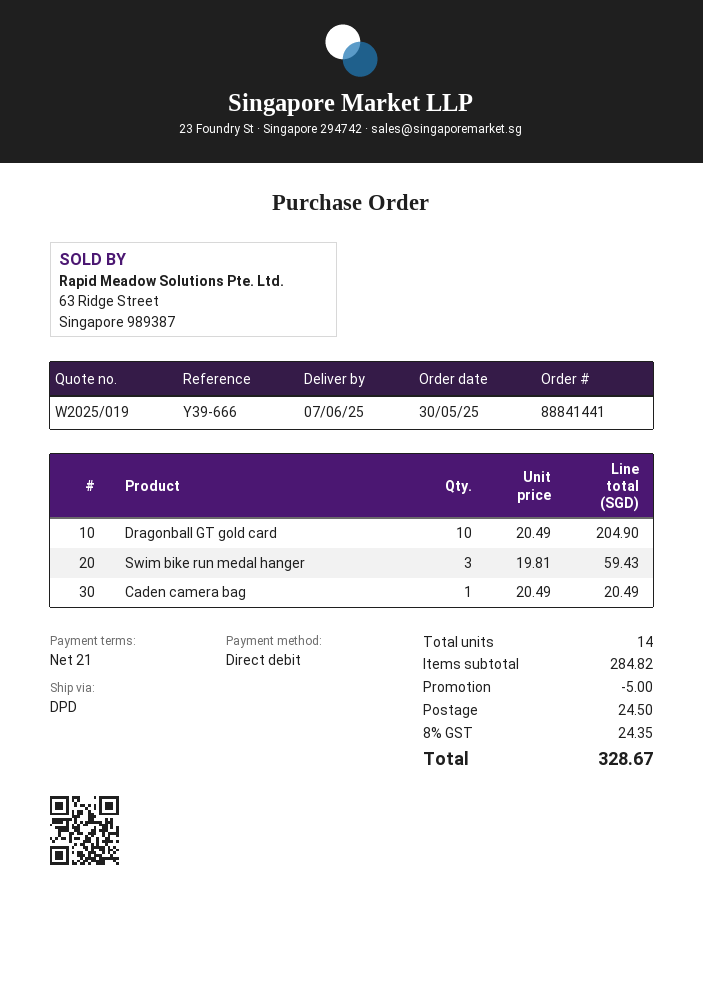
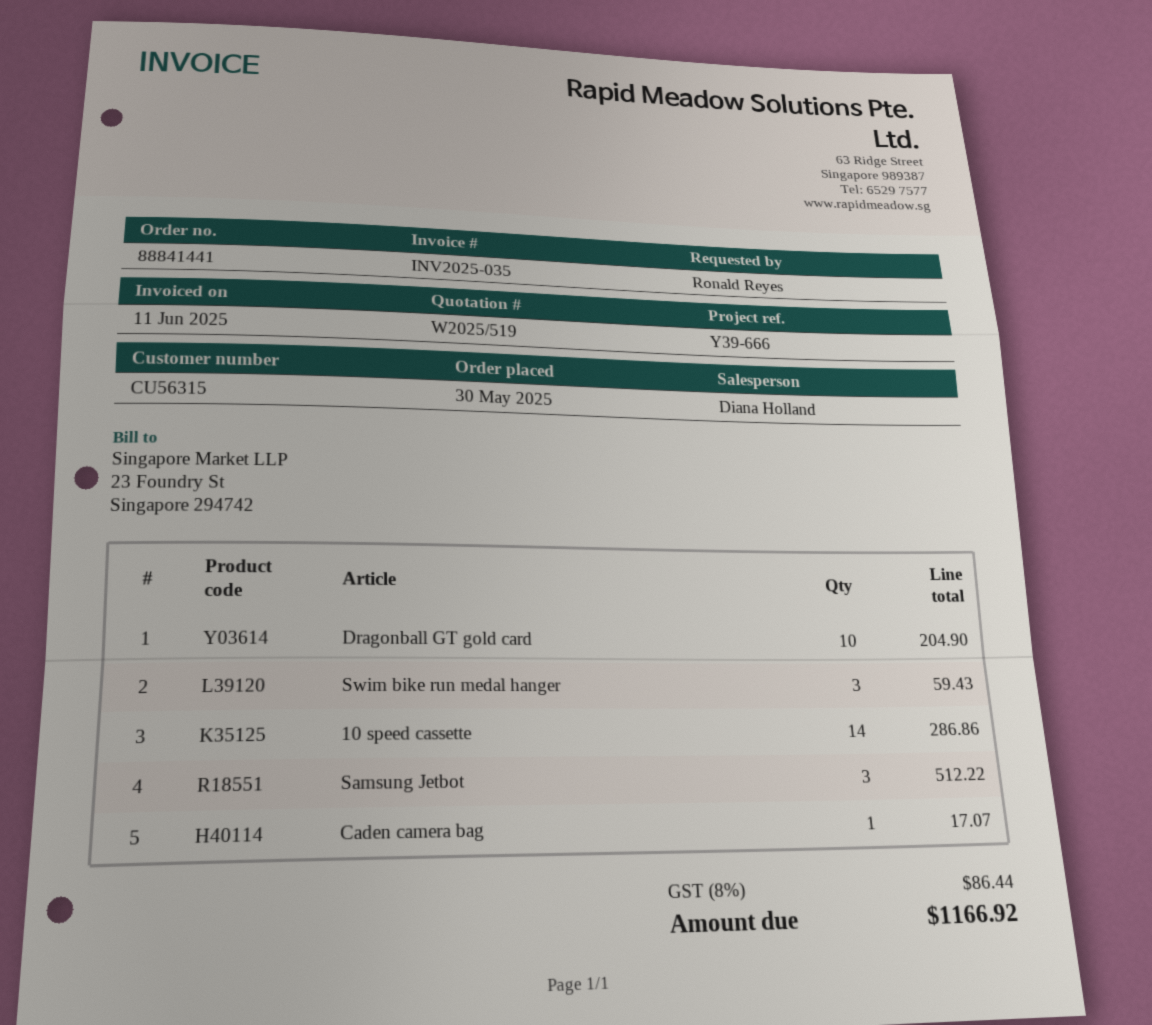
quote number: W2025/019 -> W2025/519
Caden camera bag: 1 for 20.49 -> 1 for 17.07
10 speed cassette: none -> 14 for 286.86
Samsung Jetbot: none -> 3 for 512.22
discount: 5.00 -> none
shipping: 24.50 -> none
tax: 8% = 24.35 -> 8% = 86.44
total: 328.67 -> 1166.92

